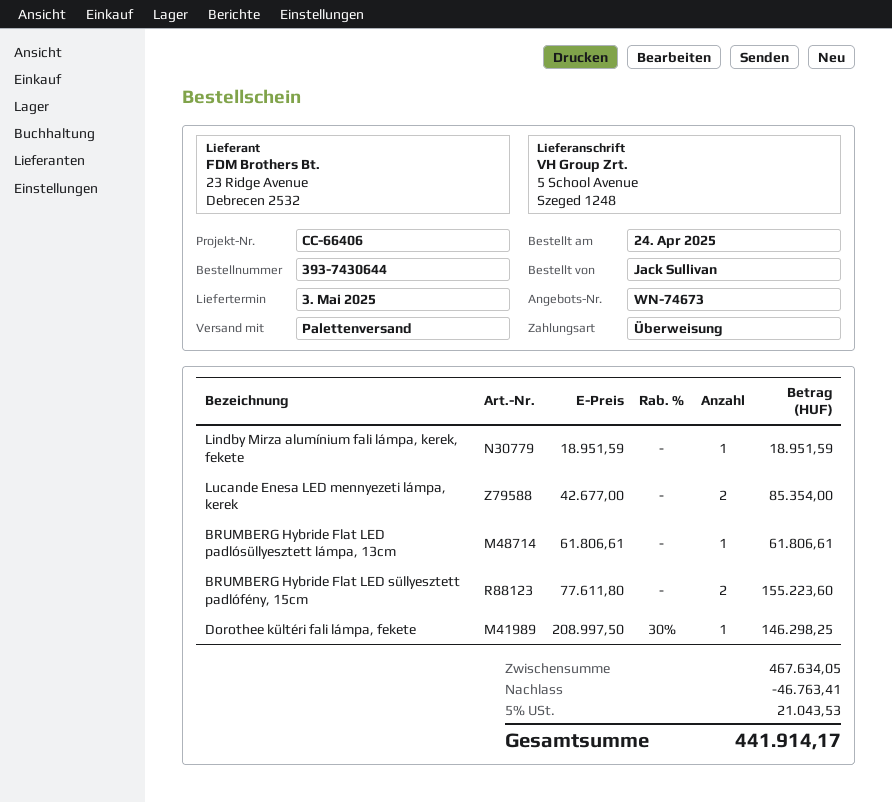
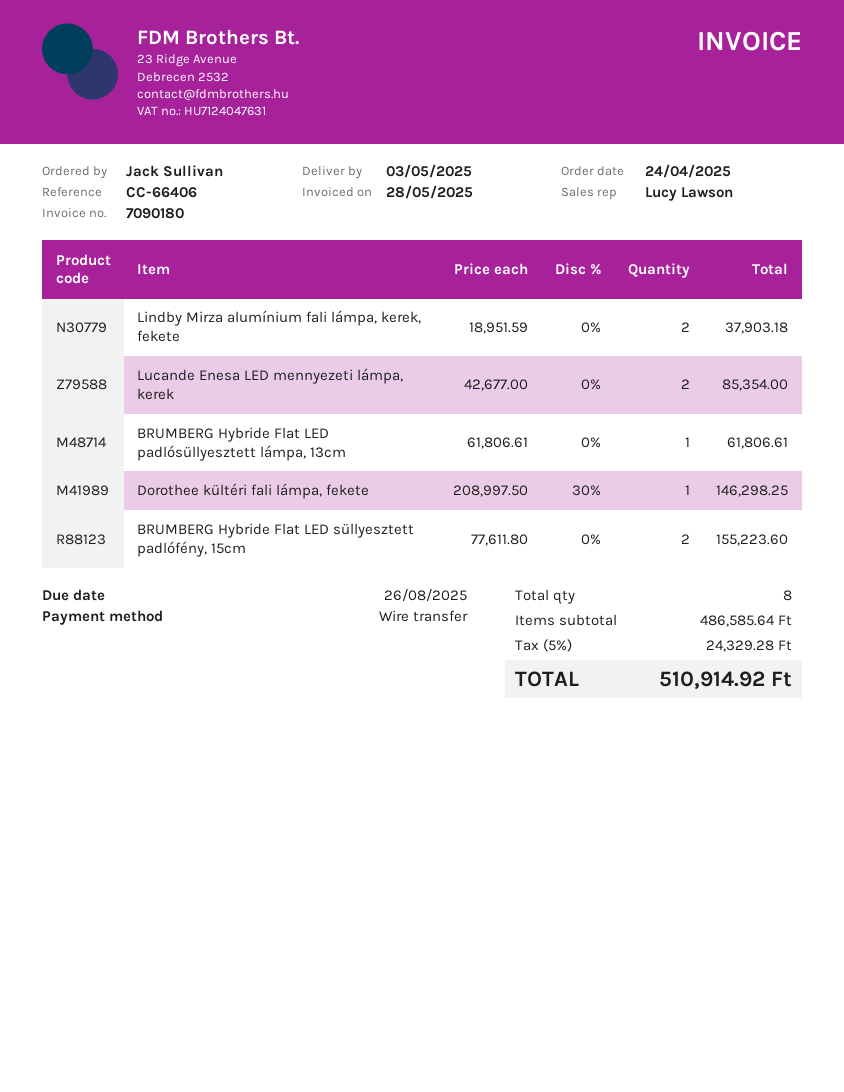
Lindby Mirza alumínium fali lámpa, kerek, fekete: 1 x 18951.59 = 18951.59 -> 2 x 18951.59 = 37903.18
subtotal: 467634.05 -> 486585.64
discount: 46763.41 -> none
tax: 5% = 21043.53 -> 5% = 24329.28
total: 441914.17 -> 510914.92

